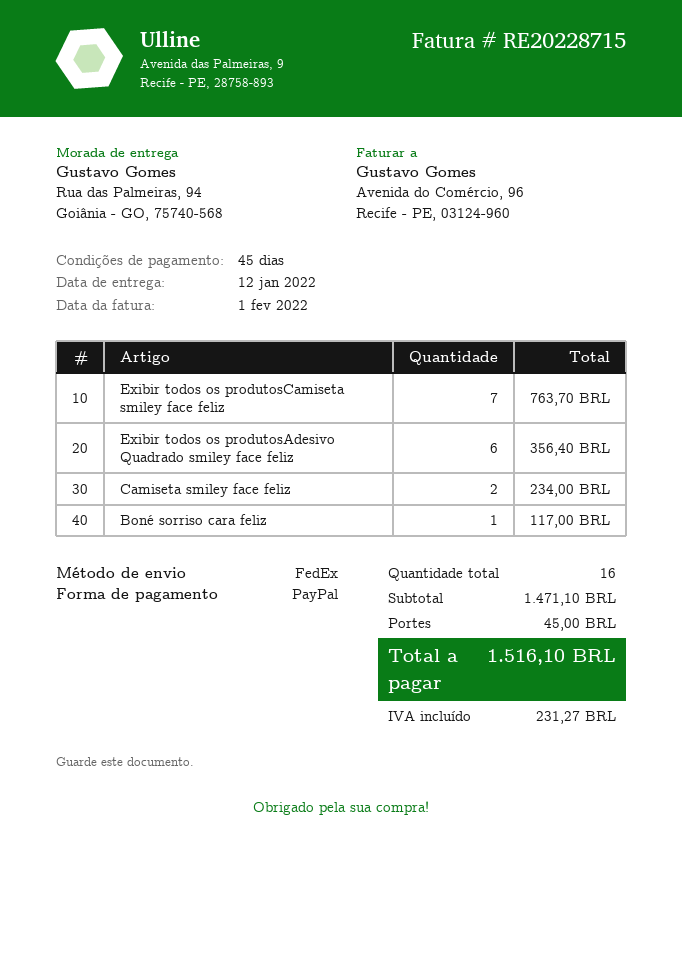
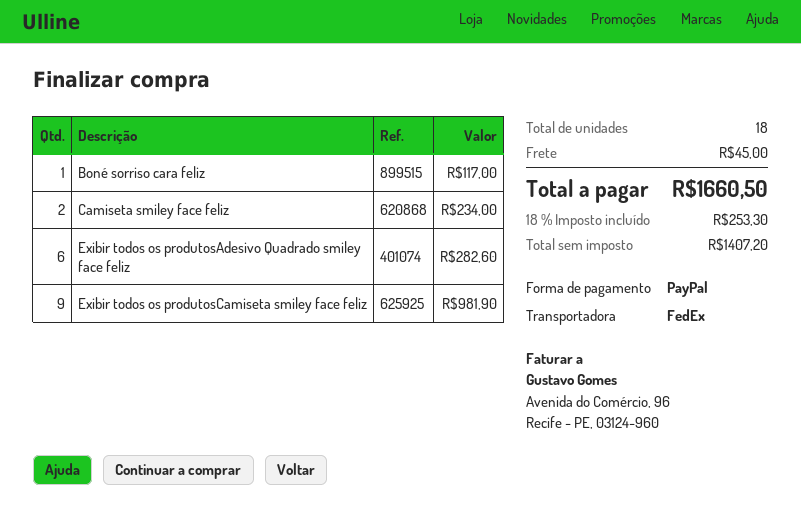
Exibir todos os produtosCamiseta smiley face feliz: 7 for 763.70 -> 9 for 981.90
Exibir todos os produtosAdesivo Quadrado smiley face feliz: 6 for 356.40 -> 6 for 282.60
total quantity: 16 -> 18
tax: 231.27 -> 253.30
total: 1516.10 -> 1660.50

